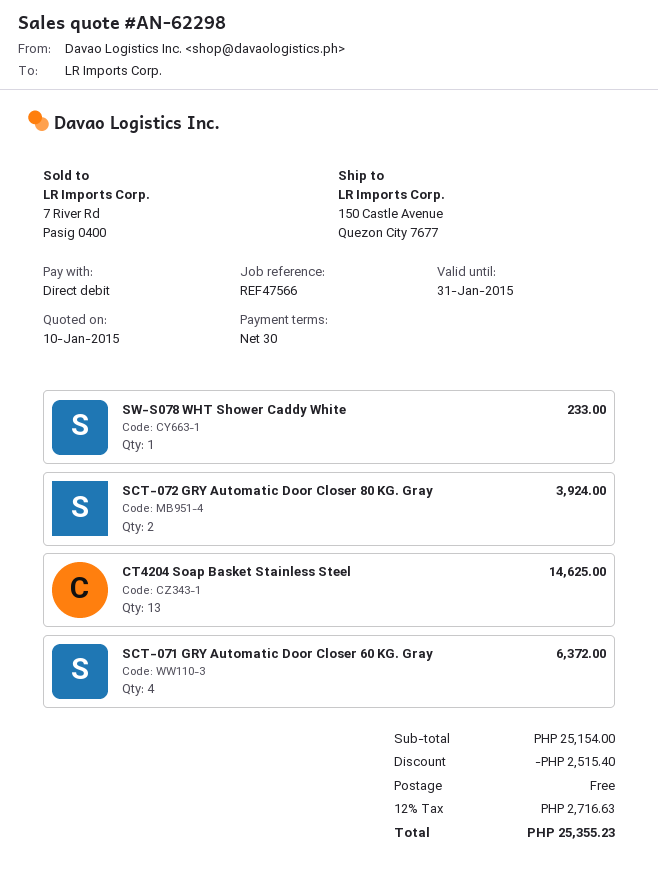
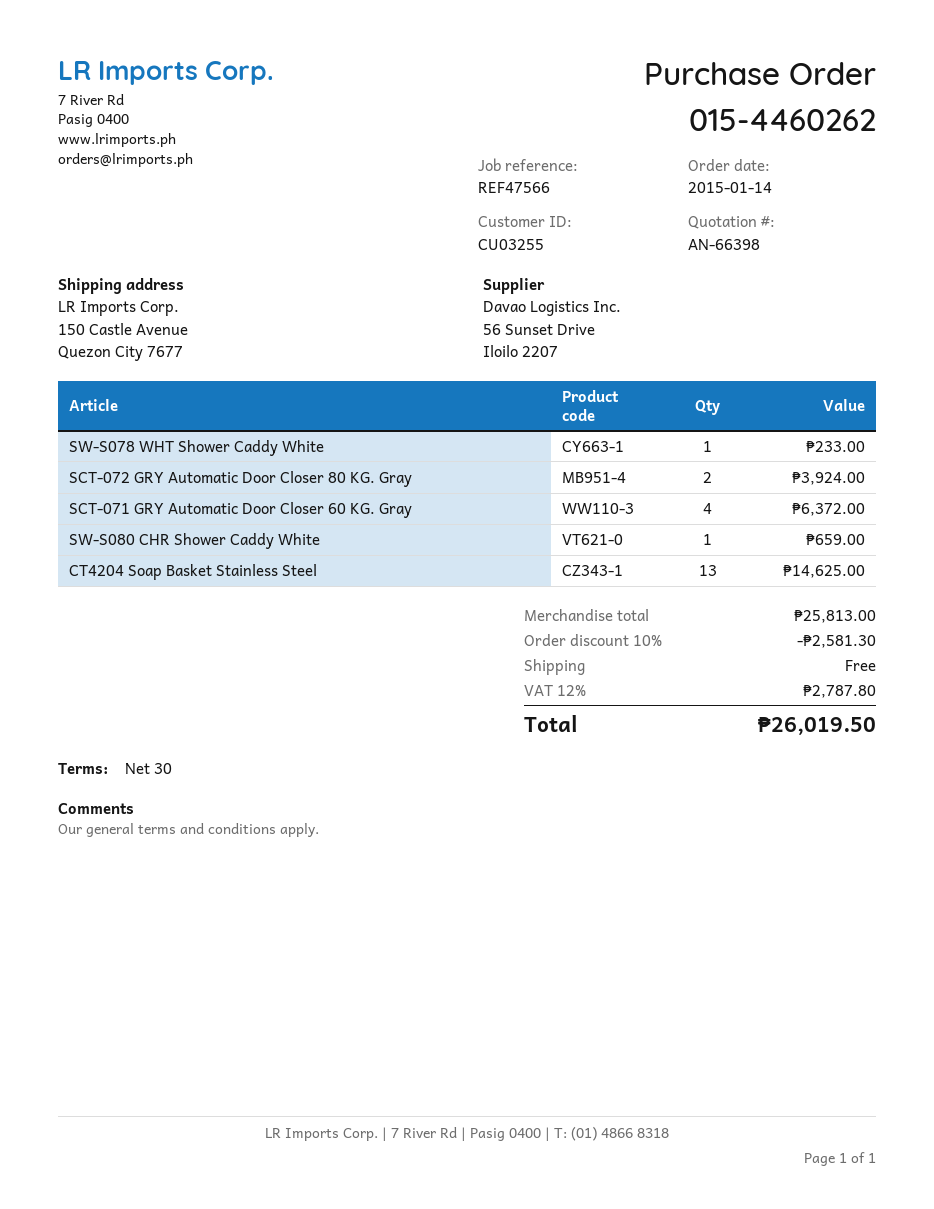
quote number: AN-62298 -> AN-66398
SW-S080 CHR Shower Caddy White: none -> 1 for 659.00
subtotal: 25154.00 -> 25813.00
discount: 2515.40 -> 2581.30
tax: 12% = 2716.63 -> 12% = 2787.80
total: 25355.23 -> 26019.50

